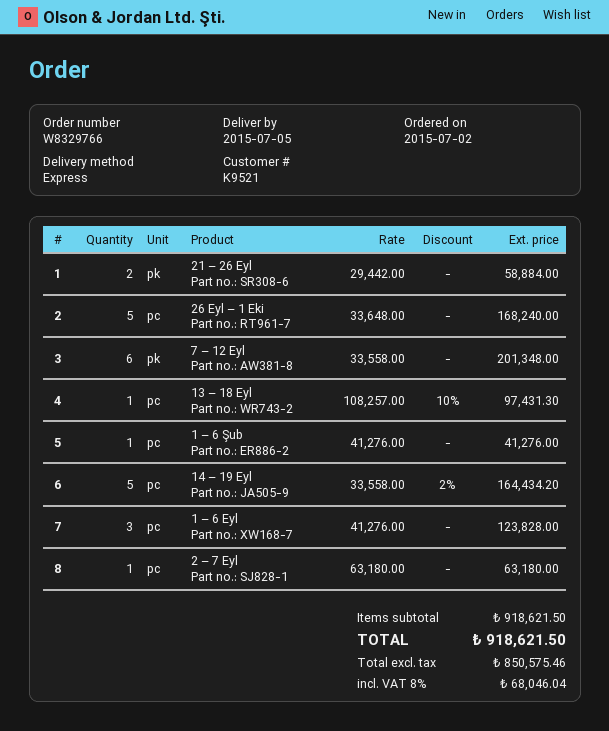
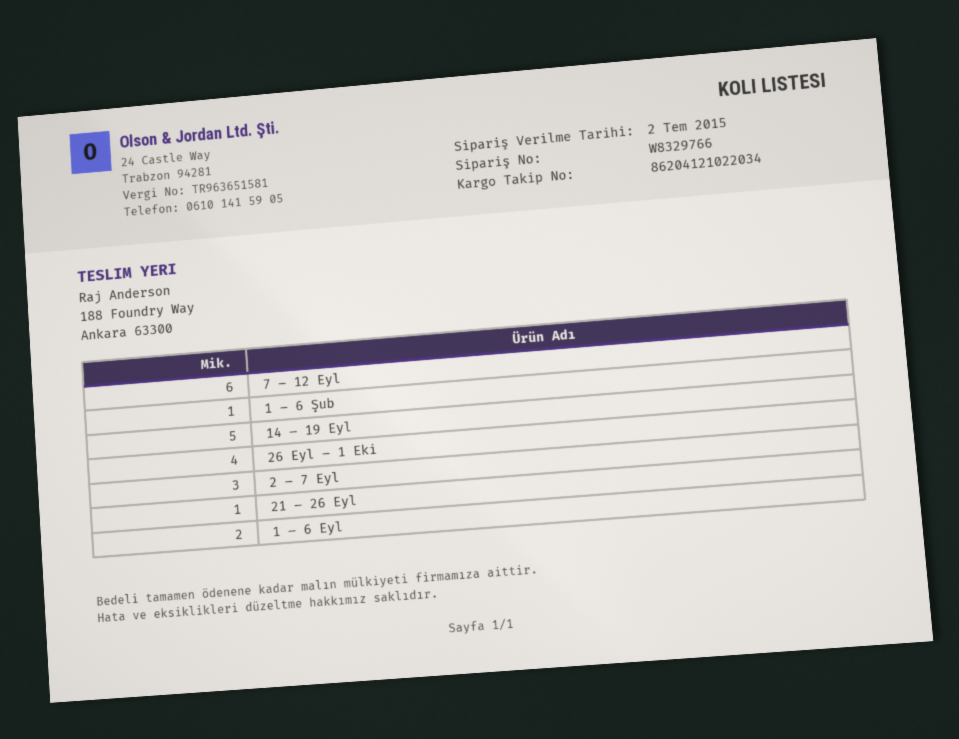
21 – 26 Eyl: 2 -> 1
26 Eyl – 1 Eki: 5 -> 4
13 – 18 Eyl: 1 -> none
1 – 6 Eyl: 3 -> 2
2 – 7 Eyl: 1 -> 3

